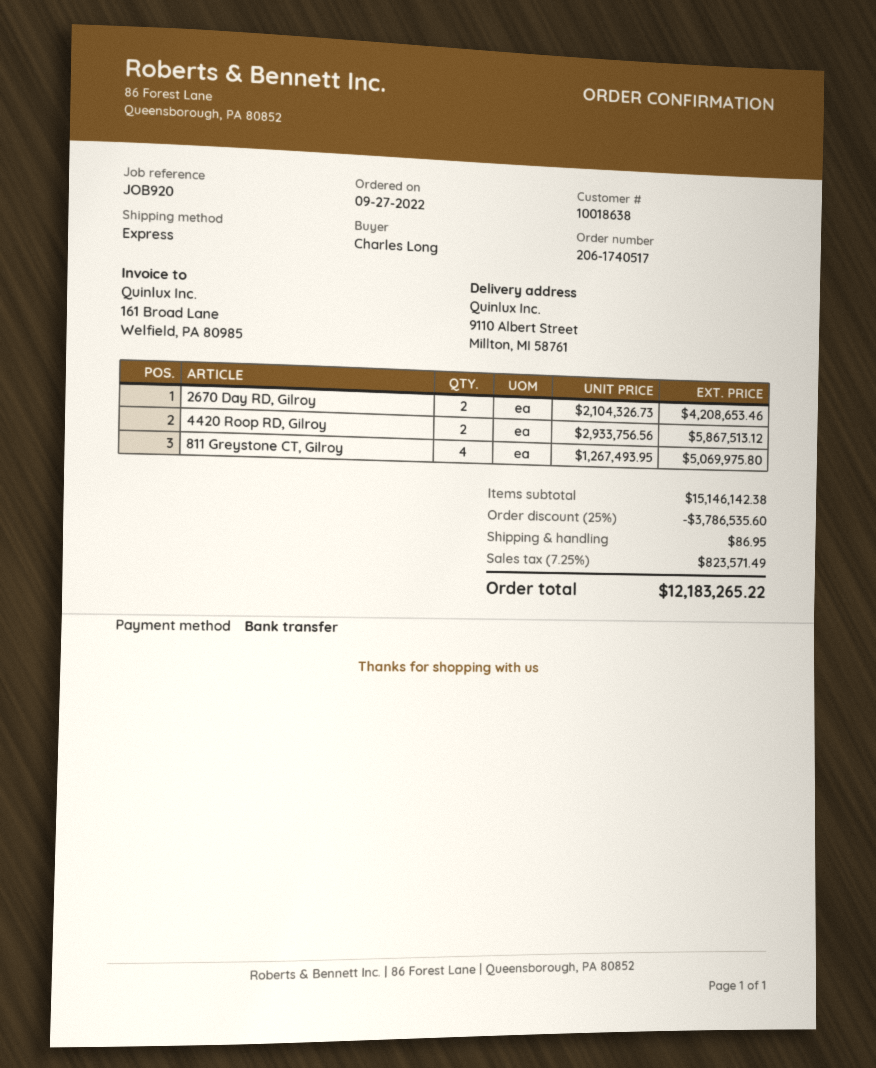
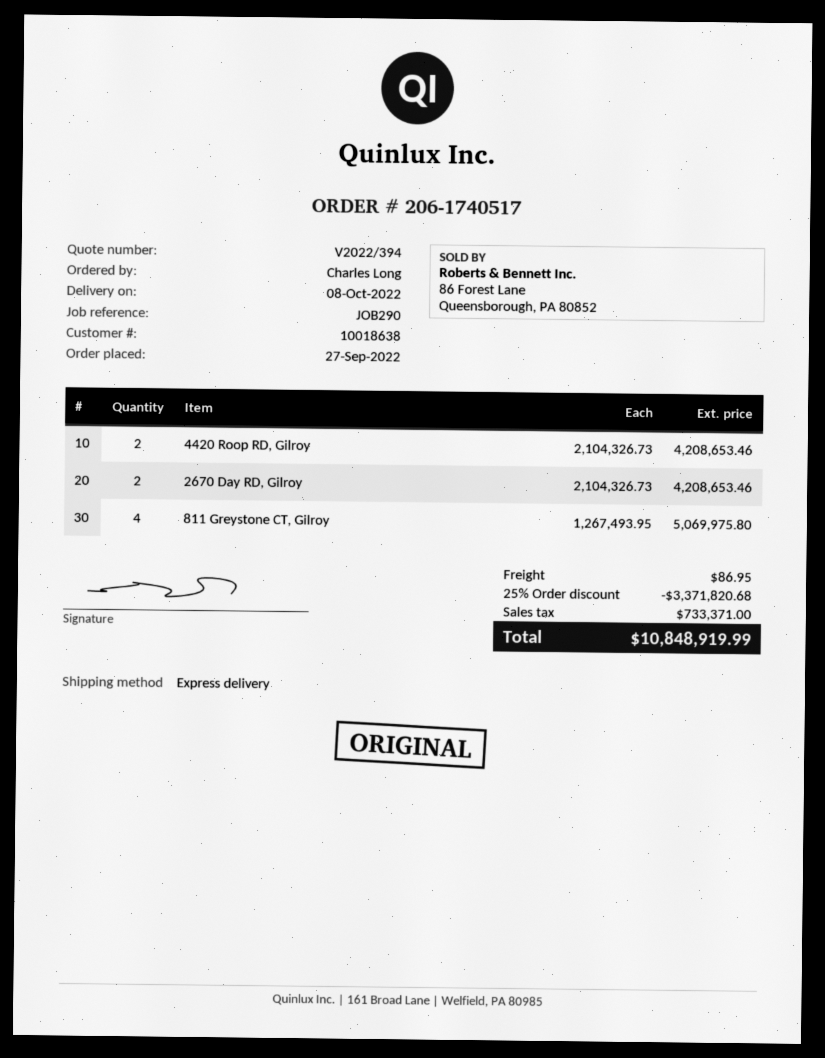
reference: JOB920 -> JOB290
4420 Roop RD, Gilroy: 2 x 2933756.56 = 5867513.12 -> 2 x 2104326.73 = 4208653.46
discount: 25% = 3786535.60 -> 25% = 3371820.68
tax: 823571.49 -> 733371.00
total: 12183265.22 -> 10848919.99

